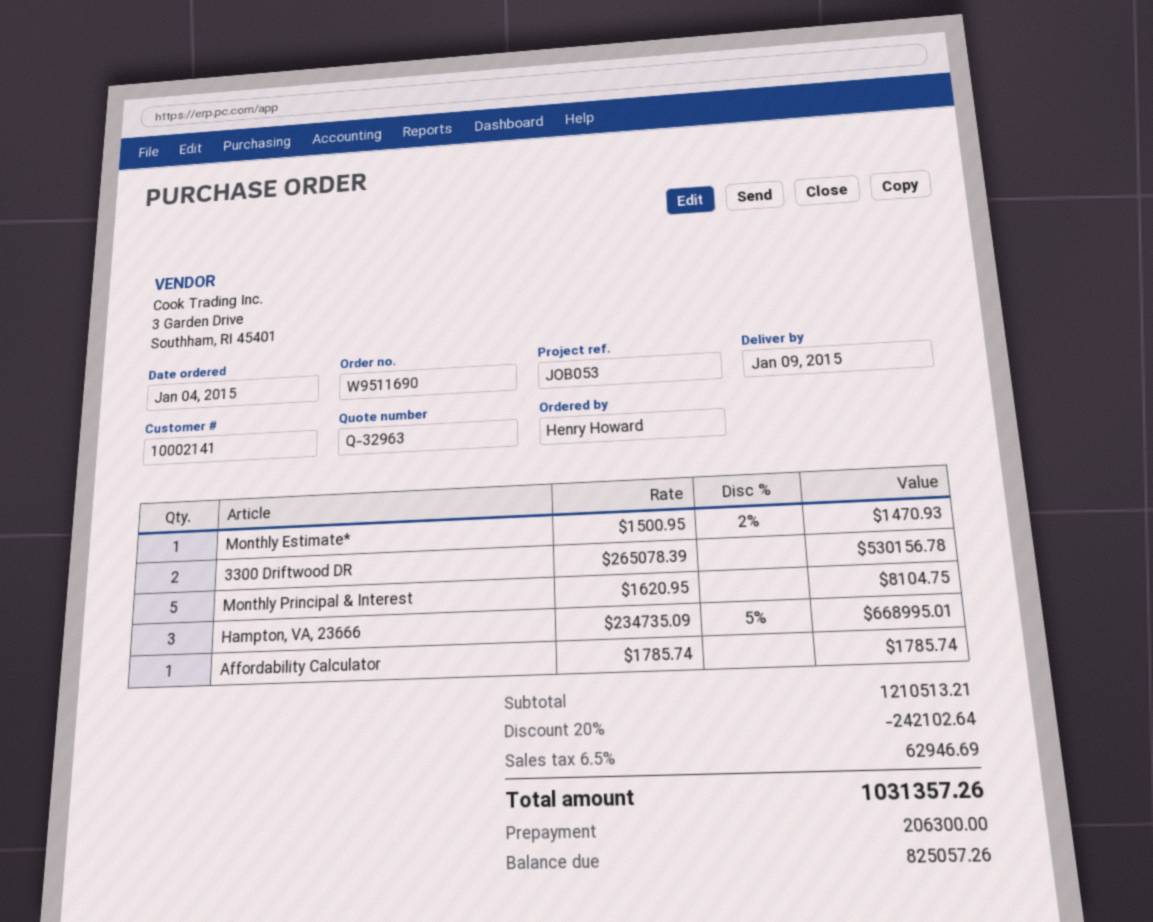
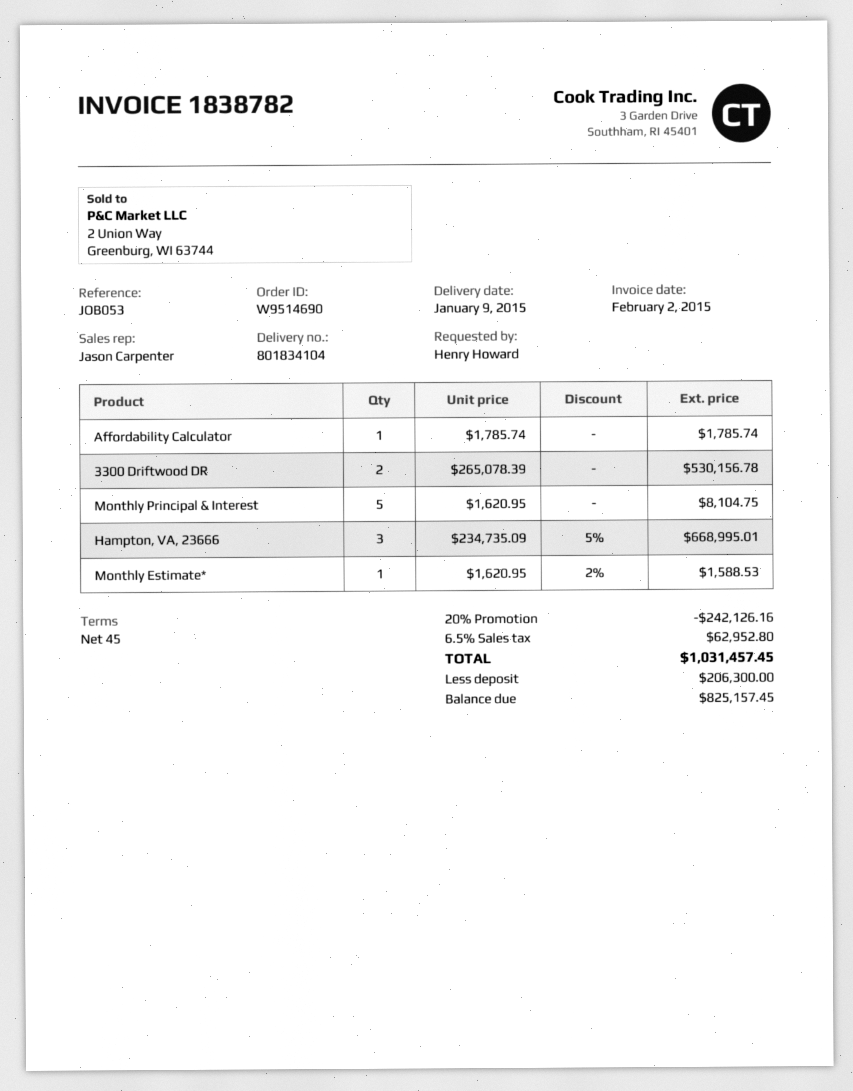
order number: W9511690 -> W9514690
Monthly Estimate*: 1 x 1500.95 - 2% = 1470.93 -> 1 x 1620.95 - 2% = 1588.53
discount: 20% = 242102.64 -> 20% = 242126.16
tax: 6.5% = 62946.69 -> 6.5% = 62952.80
total: 1031357.26 -> 1031457.45
balance: 825057.26 -> 825157.45

